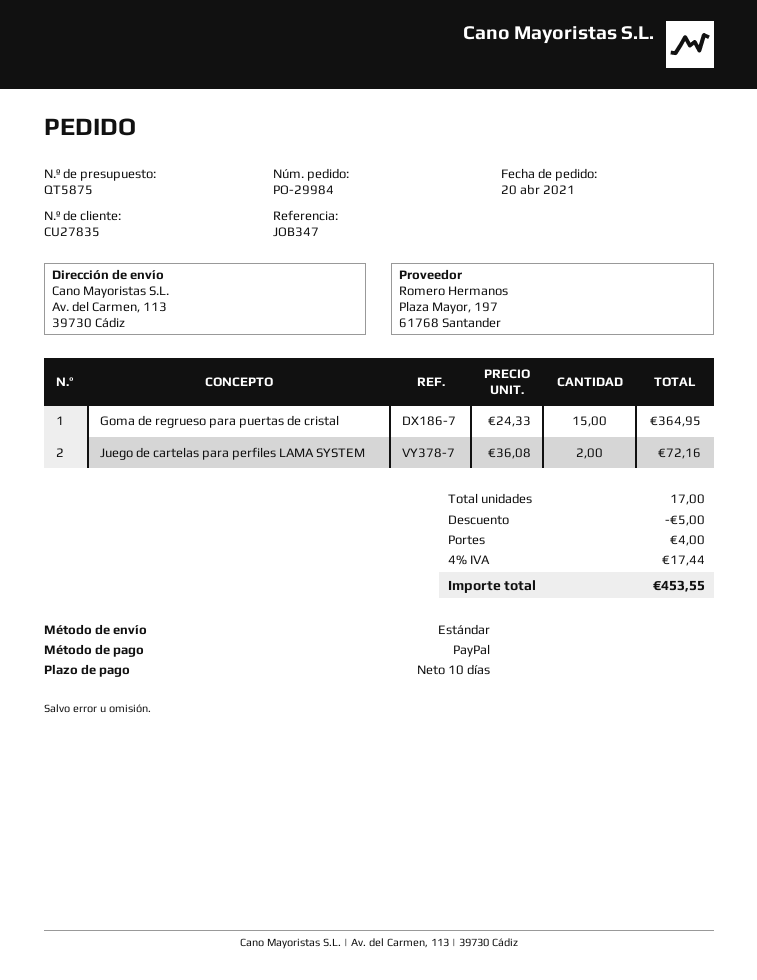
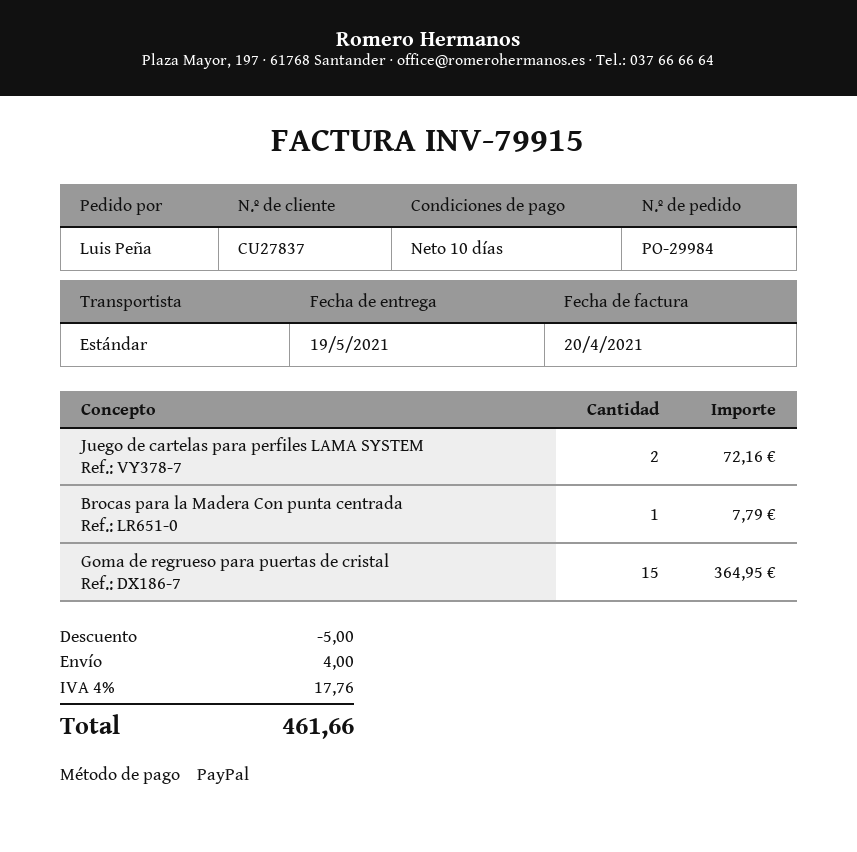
customer number: CU27835 -> CU27837
Brocas para la Madera Con punta centrada: none -> 1 for 7.79
tax: 4% = 17.44 -> 4% = 17.76
total: 453.55 -> 461.66

